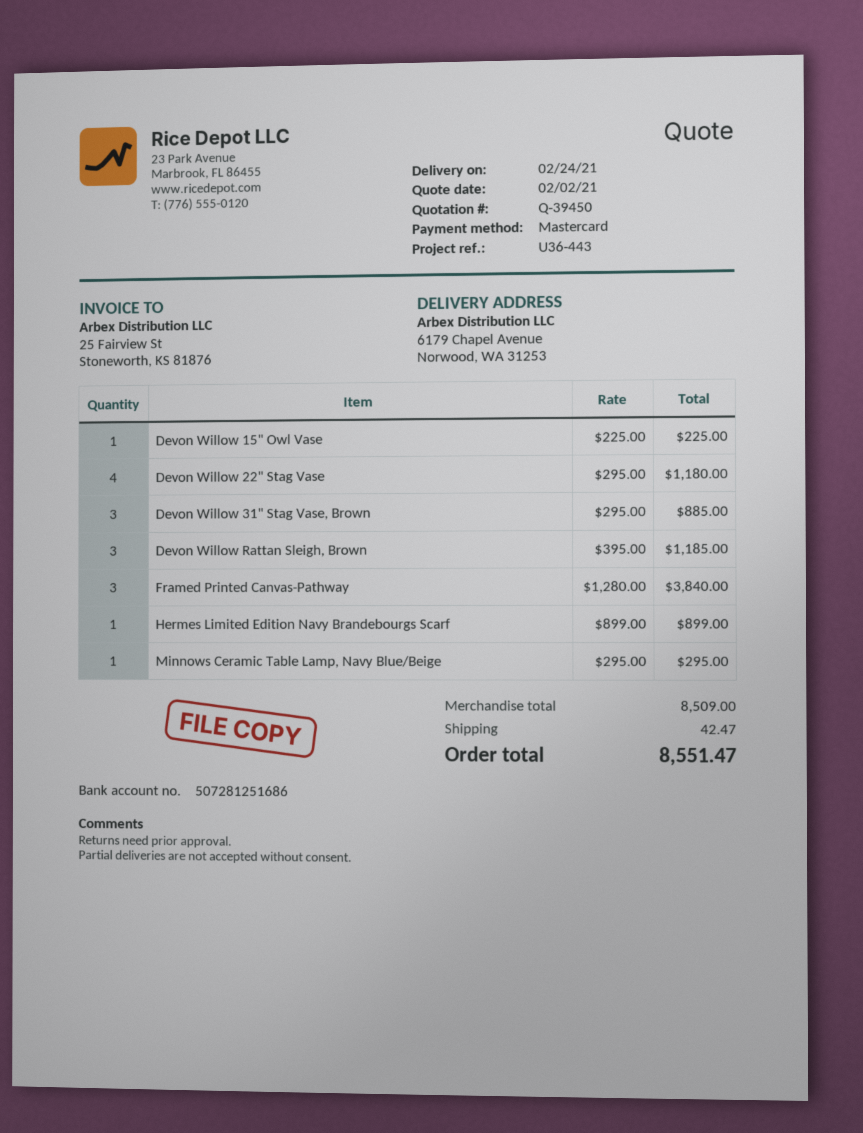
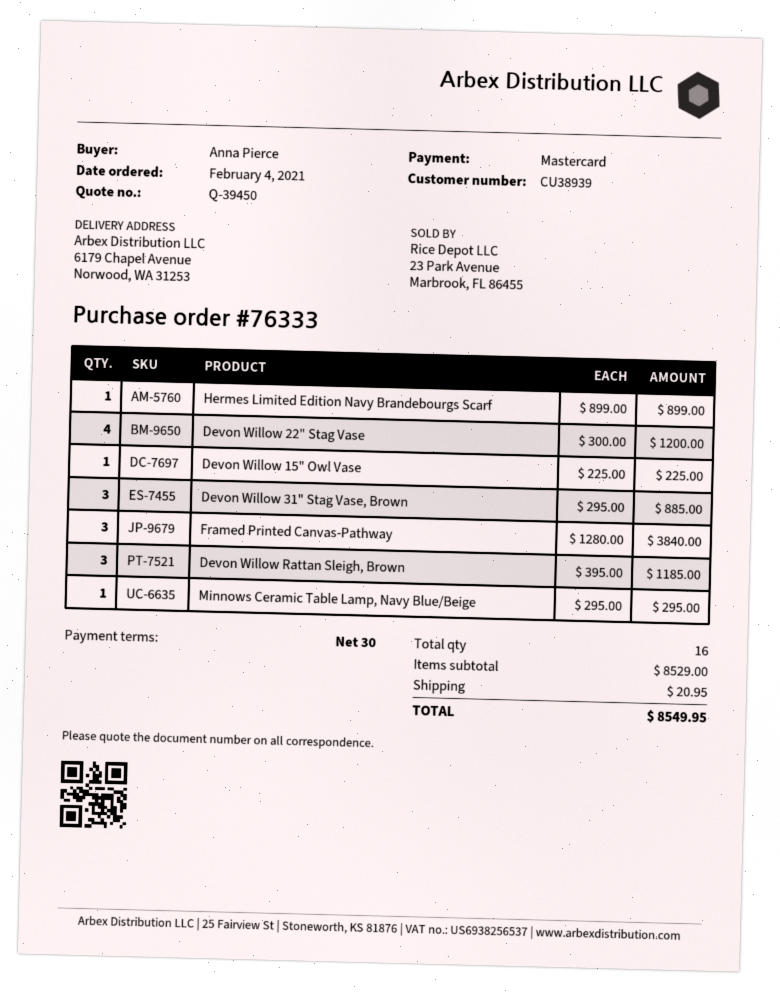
Devon Willow 22" Stag Vase: 4 x 295.00 = 1180.00 -> 4 x 300.00 = 1200.00
subtotal: 8509.00 -> 8529.00
shipping: 42.47 -> 20.95
total: 8551.47 -> 8549.95

